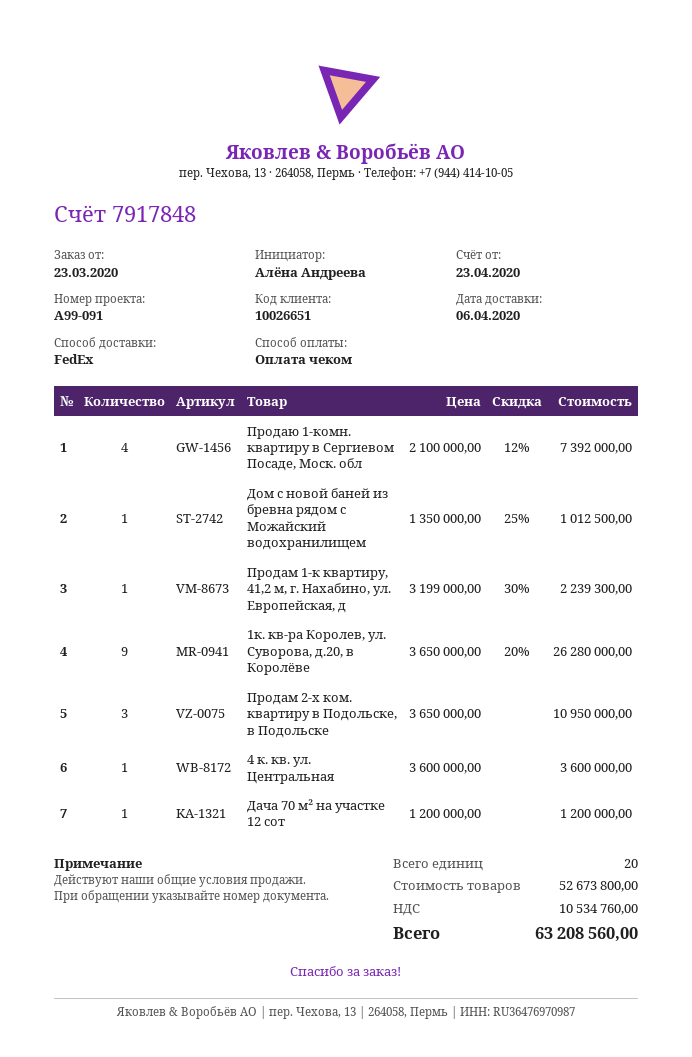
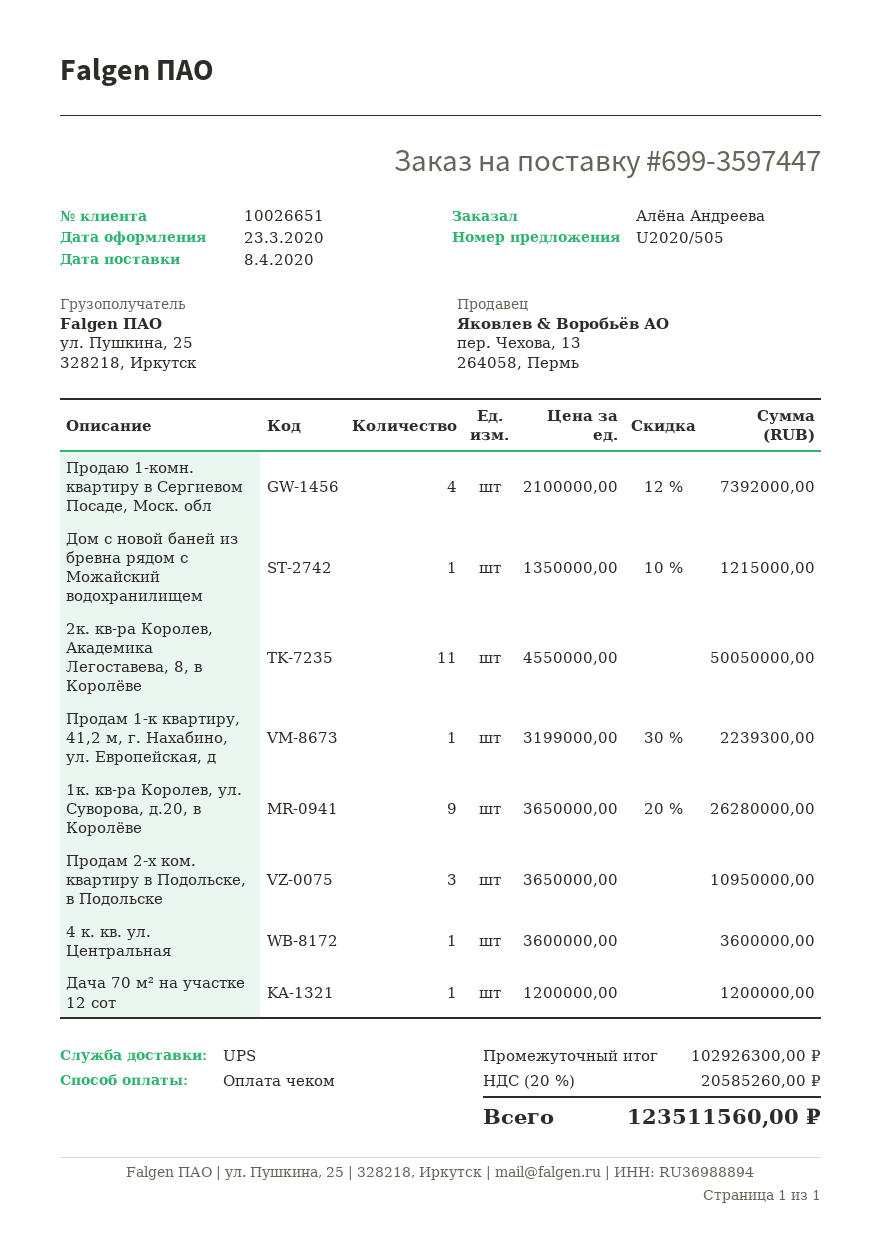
delivery date: 2020-04-06 -> 2020-04-08
shipping method: FedEx -> UPS
Дом с новой баней из бревна рядом с Можайский водохранилищем: 1 x 1350000.00 - 25% = 1012500.00 -> 1 x 1350000.00 - 10% = 1215000.00
2к. кв-ра Королев, Академика Легоставева, 8, в Королёве: none -> 11 x 4550000.00 = 50050000.00
subtotal: 52673800.00 -> 102926300.00
tax: 10534760.00 -> 20585260.00
total: 63208560.00 -> 123511560.00

